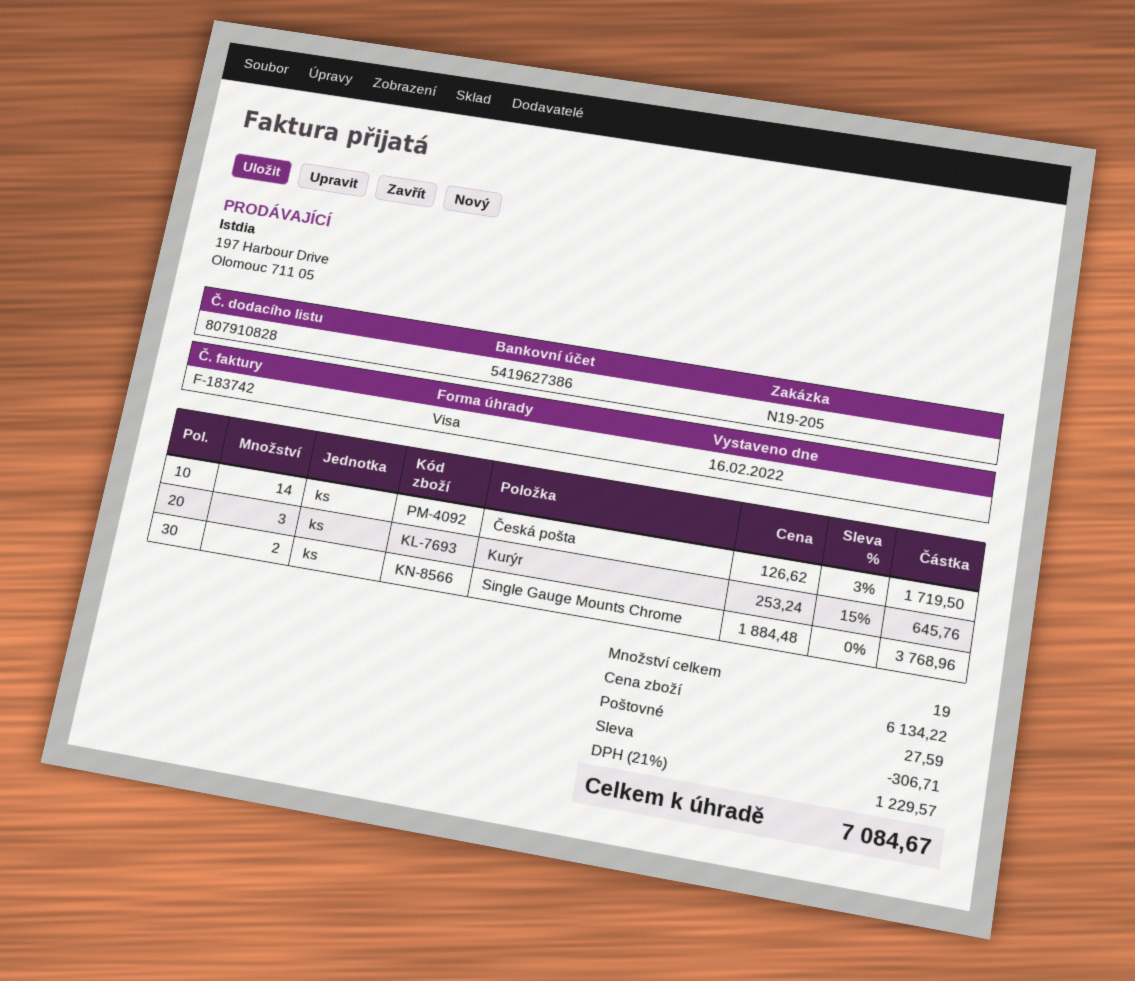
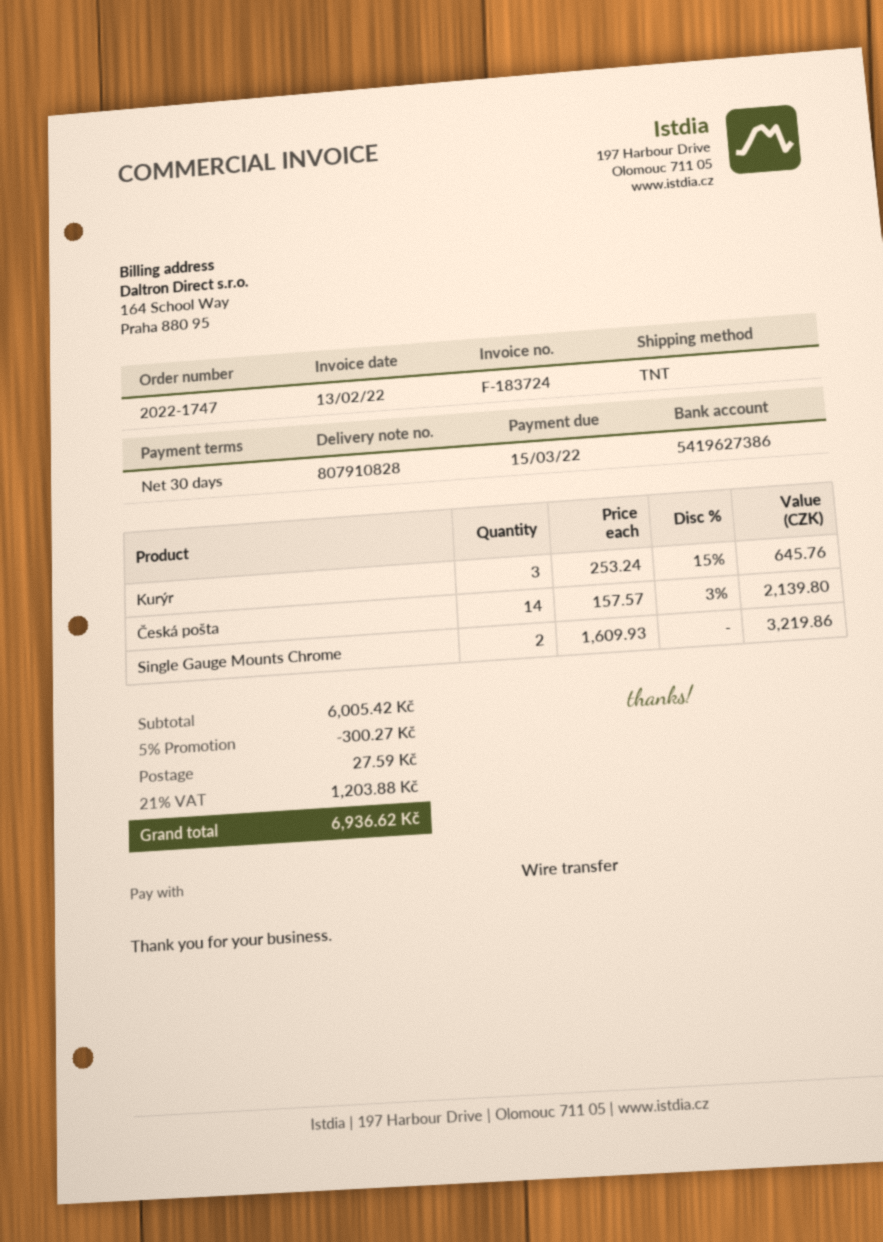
invoice number: F-183742 -> F-183724
invoice date: 2022-02-16 -> 2022-02-13
payment method: Visa -> bank transfer
Česká pošta: 14 x 126.62 - 3% = 1719.50 -> 14 x 157.57 - 3% = 2139.80
Single Gauge Mounts Chrome: 2 x 1884.48 = 3768.96 -> 2 x 1609.93 = 3219.86
subtotal: 6134.22 -> 6005.42
discount: 306.71 -> 300.27
tax: 21% = 1229.57 -> 21% = 1203.88
total: 7084.67 -> 6936.62

